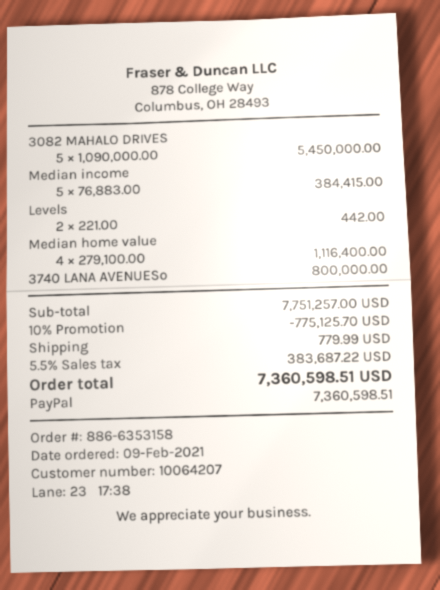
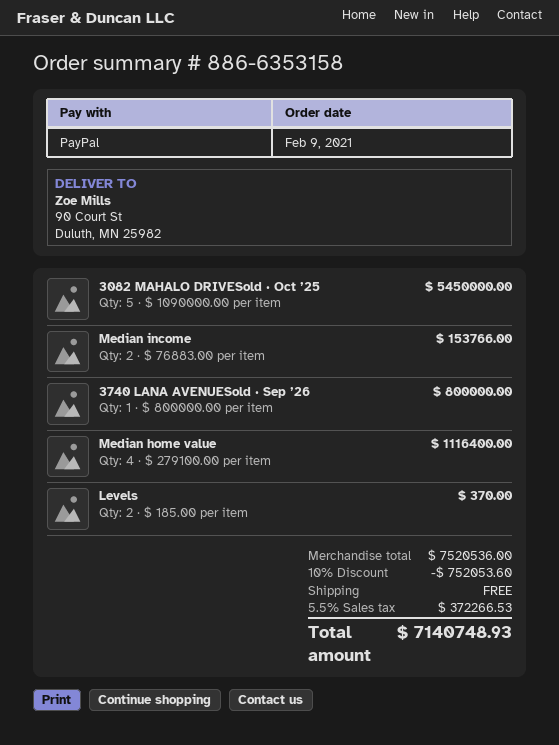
Median income: 5 x 76883.00 = 384415.00 -> 2 x 76883.00 = 153766.00
Levels: 2 x 221.00 = 442.00 -> 2 x 185.00 = 370.00
subtotal: 7751257.00 -> 7520536.00
discount: 10% = 775125.70 -> 10% = 752053.60
shipping: 779.99 -> 0.00
tax: 5.5% = 383687.22 -> 5.5% = 372266.53
total: 7360598.51 -> 7140748.93

